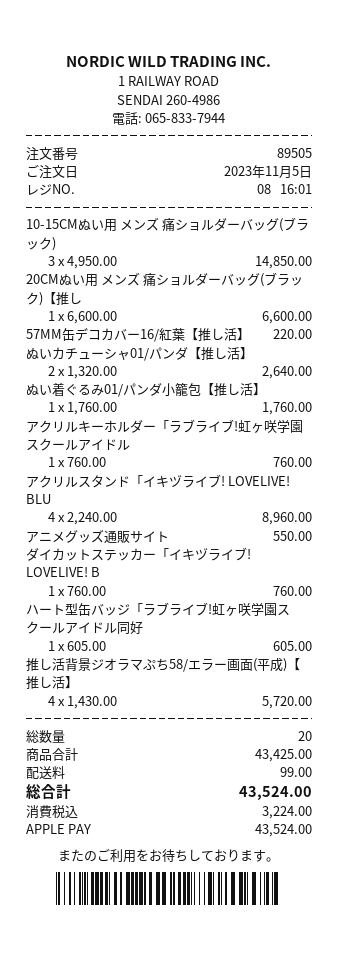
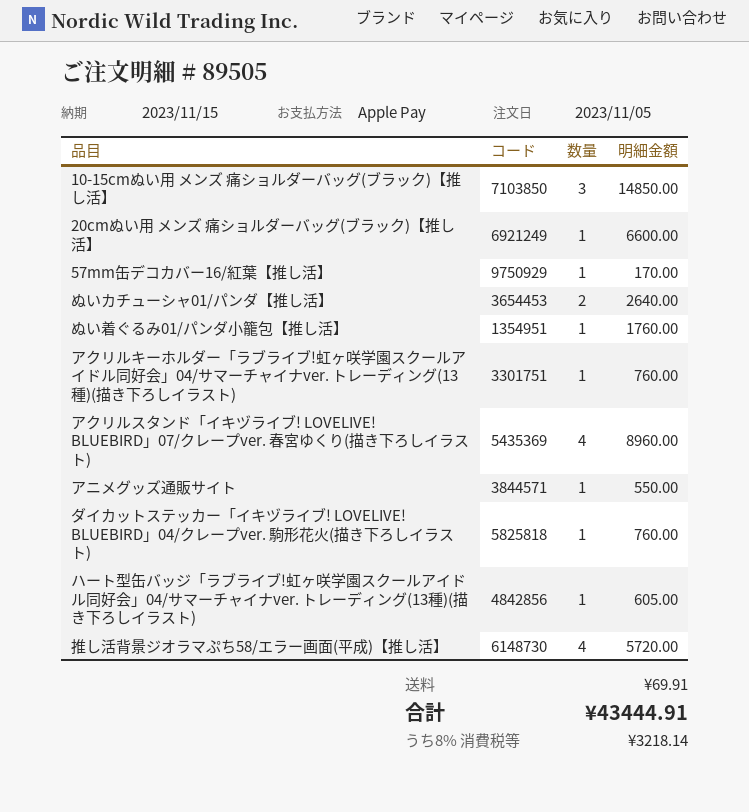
57MM缶デコカバー16/紅葉【推し活】: 1 for 220.00 -> 1 for 170.00
shipping: 99.00 -> 69.91
tax: 3224.00 -> 3218.14
total: 43524.00 -> 43444.91

